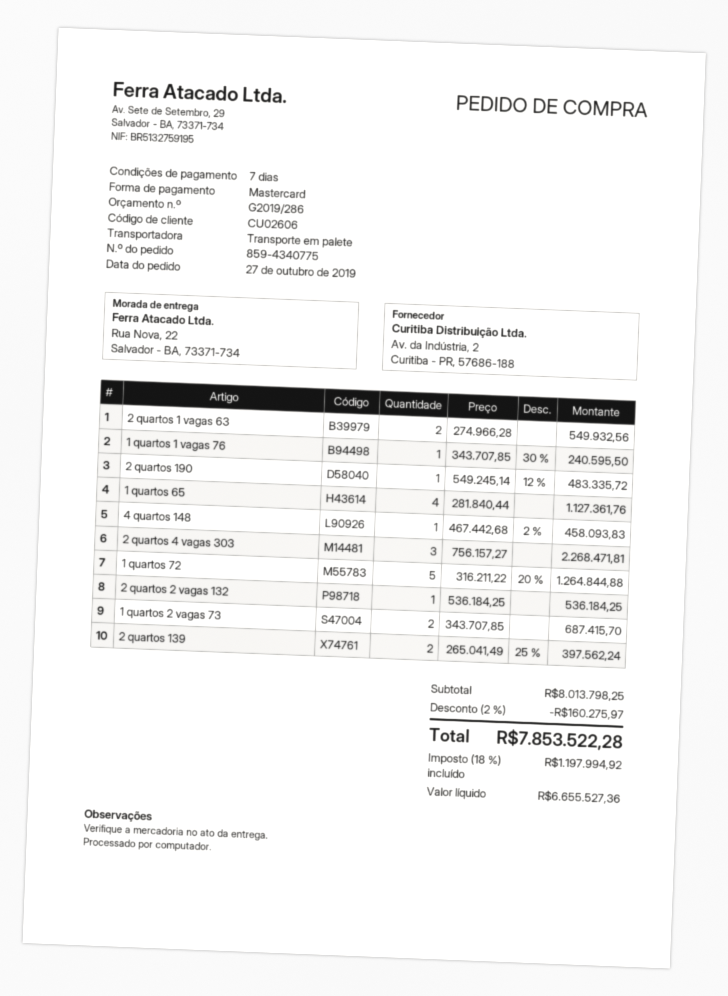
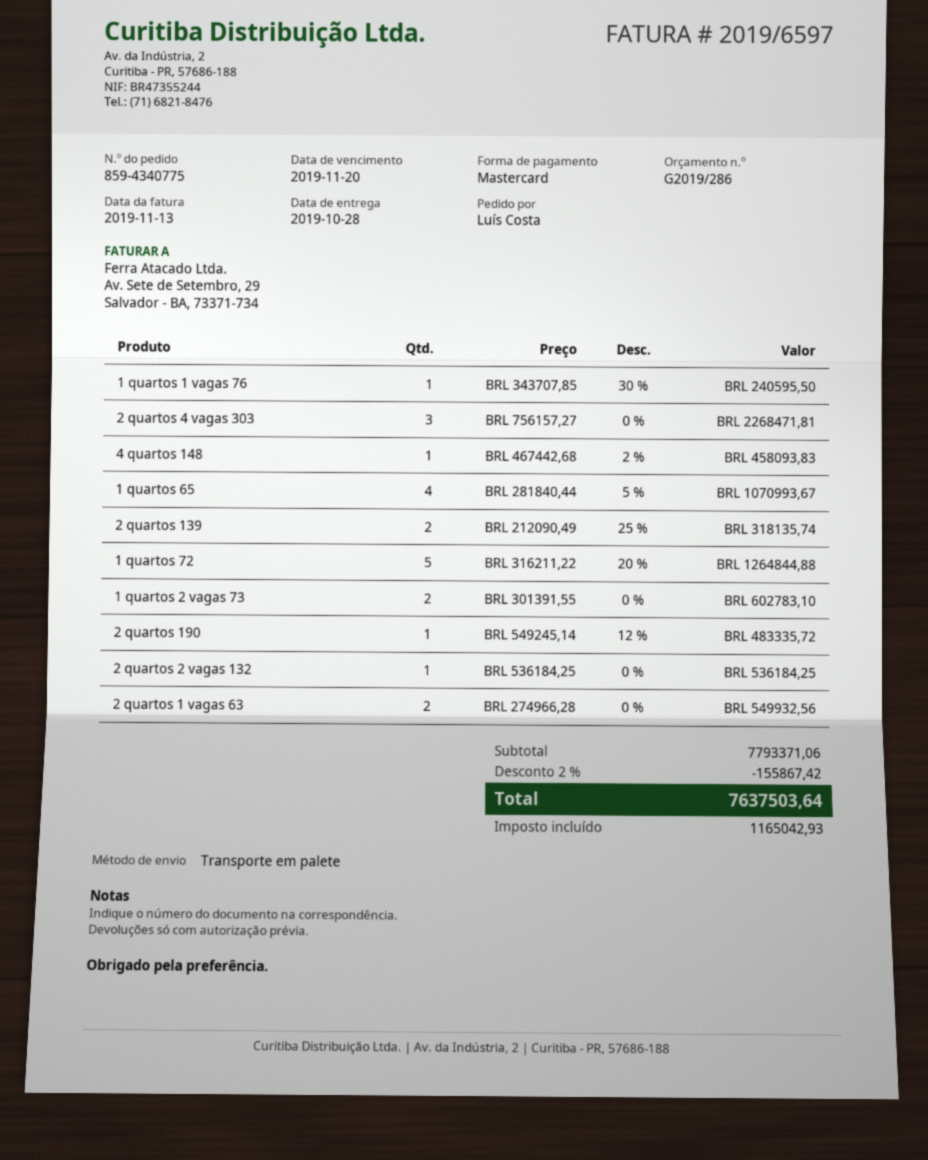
1 quartos 65: 4 x 281840.44 = 1127361.76 -> 4 x 281840.44 - 5% = 1070993.67
1 quartos 2 vagas 73: 2 x 343707.85 = 687415.70 -> 2 x 301391.55 = 602783.10
2 quartos 139: 2 x 265041.49 - 25% = 397562.24 -> 2 x 212090.49 - 25% = 318135.74
subtotal: 8013798.25 -> 7793371.06
discount: 2% = 160275.97 -> 2% = 155867.42
tax: 1197994.92 -> 1165042.93
total: 7853522.28 -> 7637503.64

